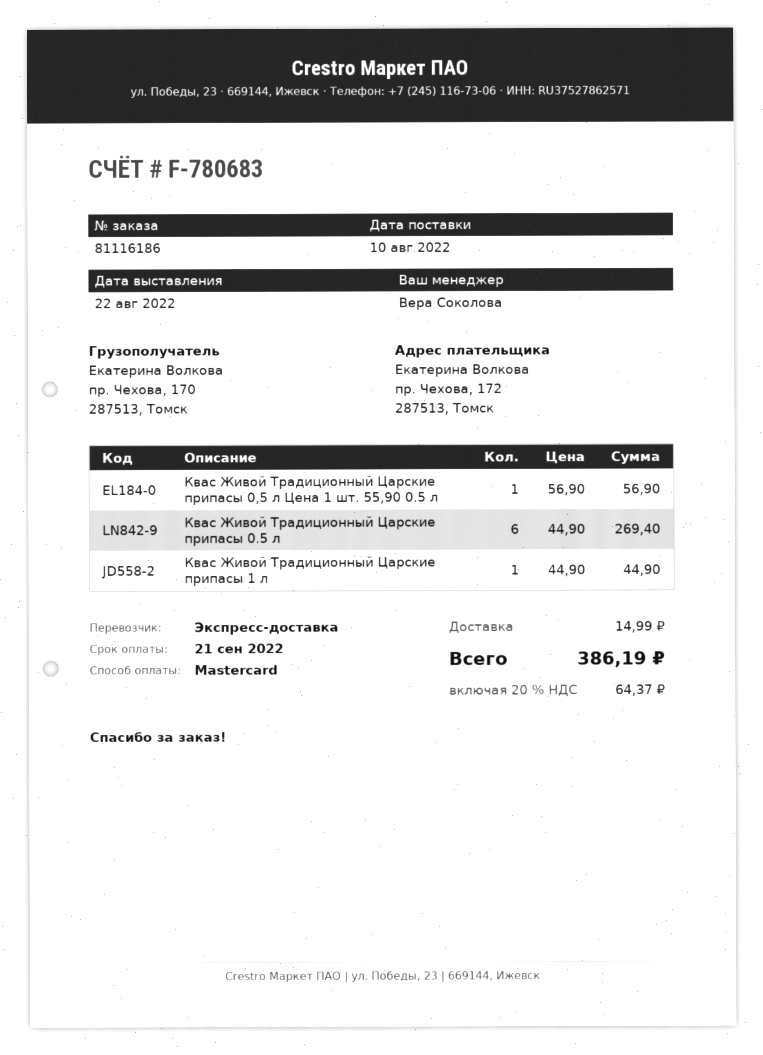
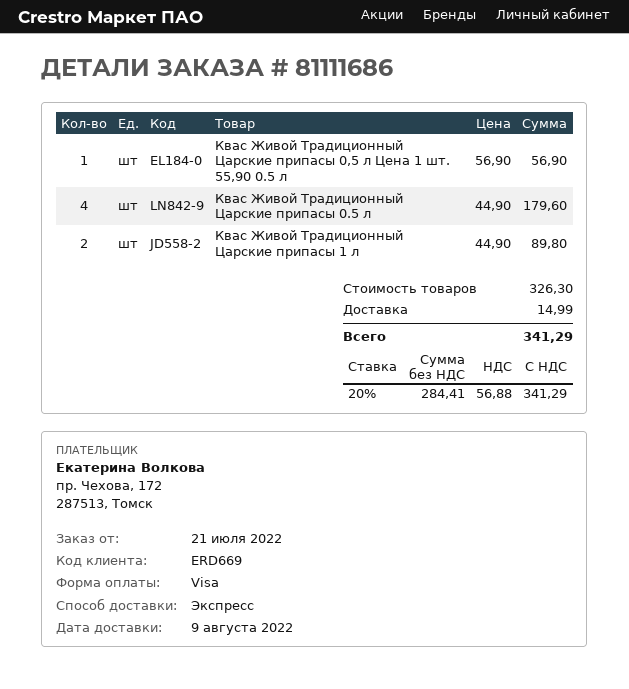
order number: 81116186 -> 81111686
delivery date: 2022-08-10 -> 2022-08-09
payment method: Mastercard -> Visa
Квас Живой Традиционный Царские припасы 0.5 л: 6 x 44.90 = 269.40 -> 4 x 44.90 = 179.60
Квас Живой Традиционный Царские припасы 1 л: 1 x 44.90 = 44.90 -> 2 x 44.90 = 89.80
tax: 20% = 64.37 -> 20% = 56.88
total: 386.19 -> 341.29

